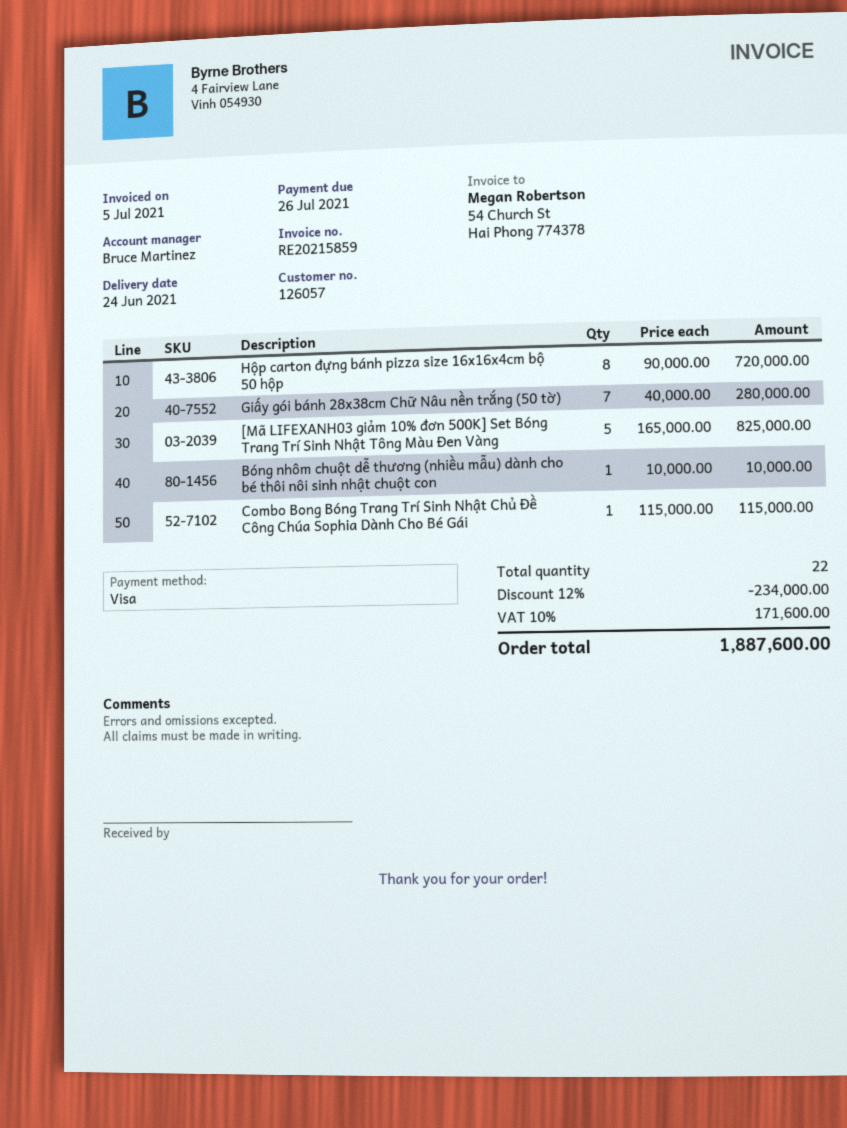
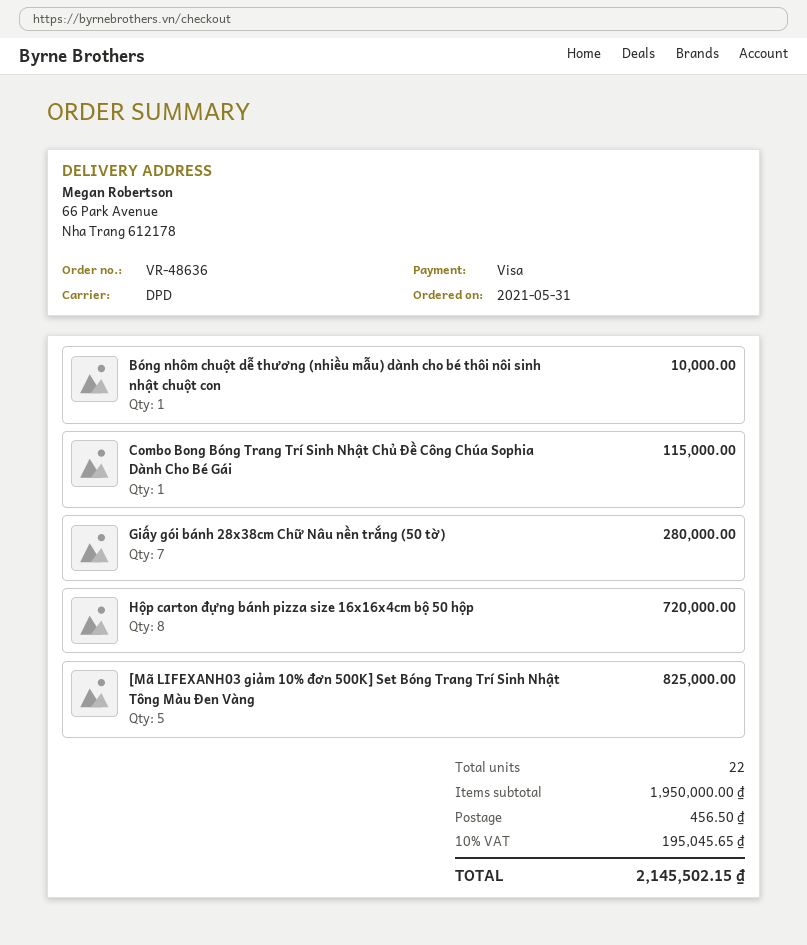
discount: 12% = 234000.00 -> none
shipping: none -> 456.50
tax: 10% = 171600.00 -> 10% = 195045.65
total: 1887600.00 -> 2145502.15

